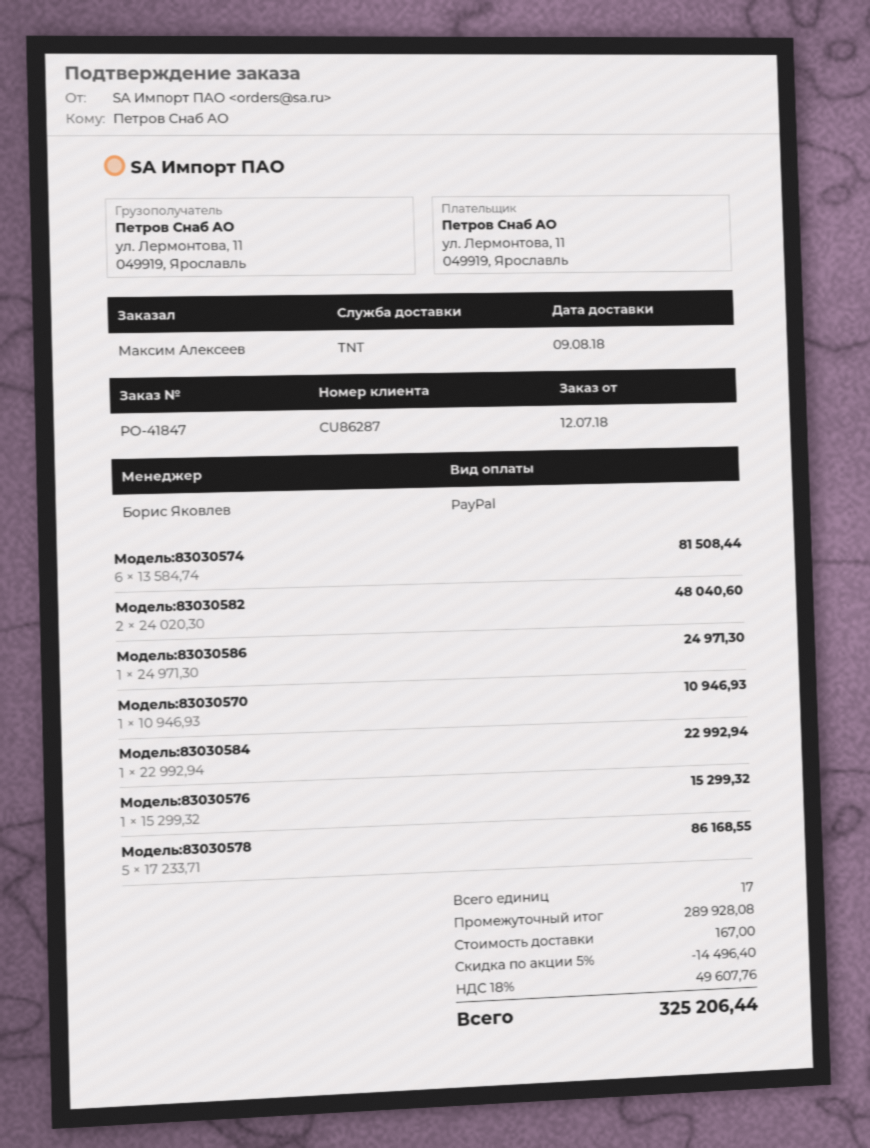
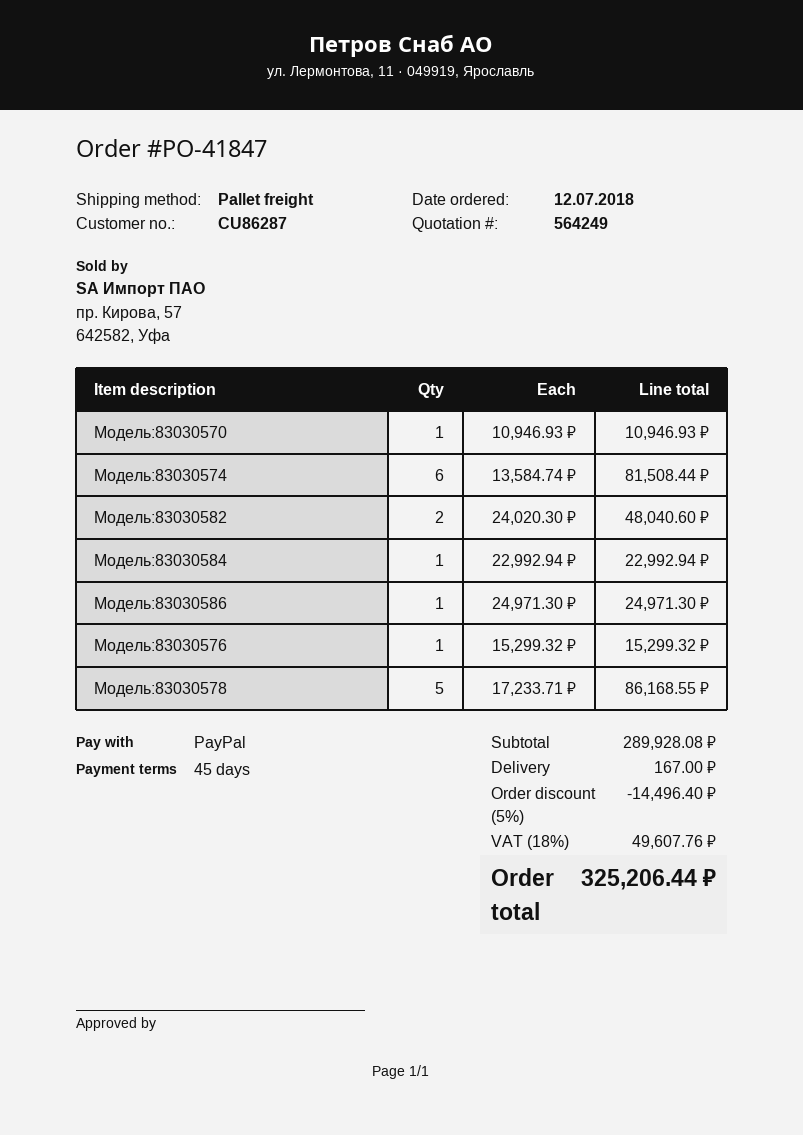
shipping method: TNT -> pallet freight

